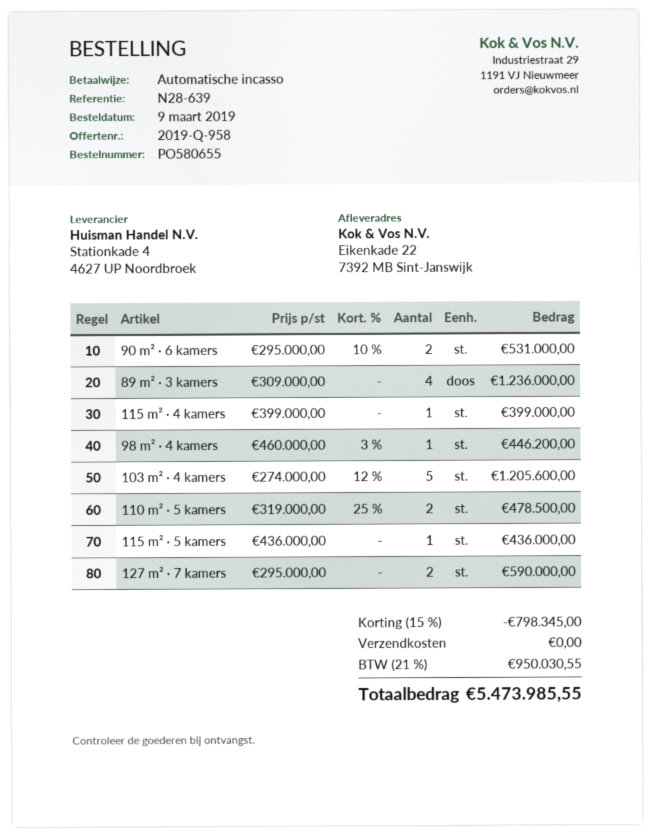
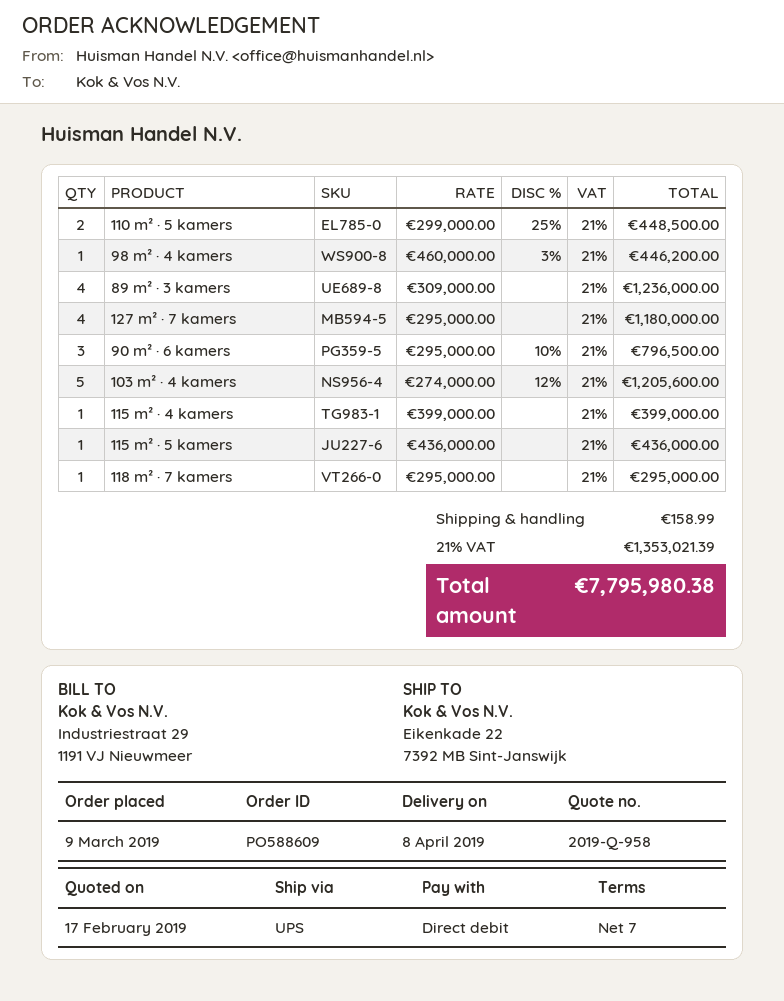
order number: PO580655 -> PO588609
90 m² · 6 kamers: 2 x 295000.00 - 10% = 531000.00 -> 3 x 295000.00 - 10% = 796500.00
110 m² · 5 kamers: 2 x 319000.00 - 25% = 478500.00 -> 2 x 299000.00 - 25% = 448500.00
127 m² · 7 kamers: 2 x 295000.00 = 590000.00 -> 4 x 295000.00 = 1180000.00
118 m² · 7 kamers: none -> 1 x 295000.00 = 295000.00
discount: 15% = 798345.00 -> none
shipping: 0.00 -> 158.99
tax: 21% = 950030.55 -> 21% = 1353021.39
total: 5473985.55 -> 7795980.38

